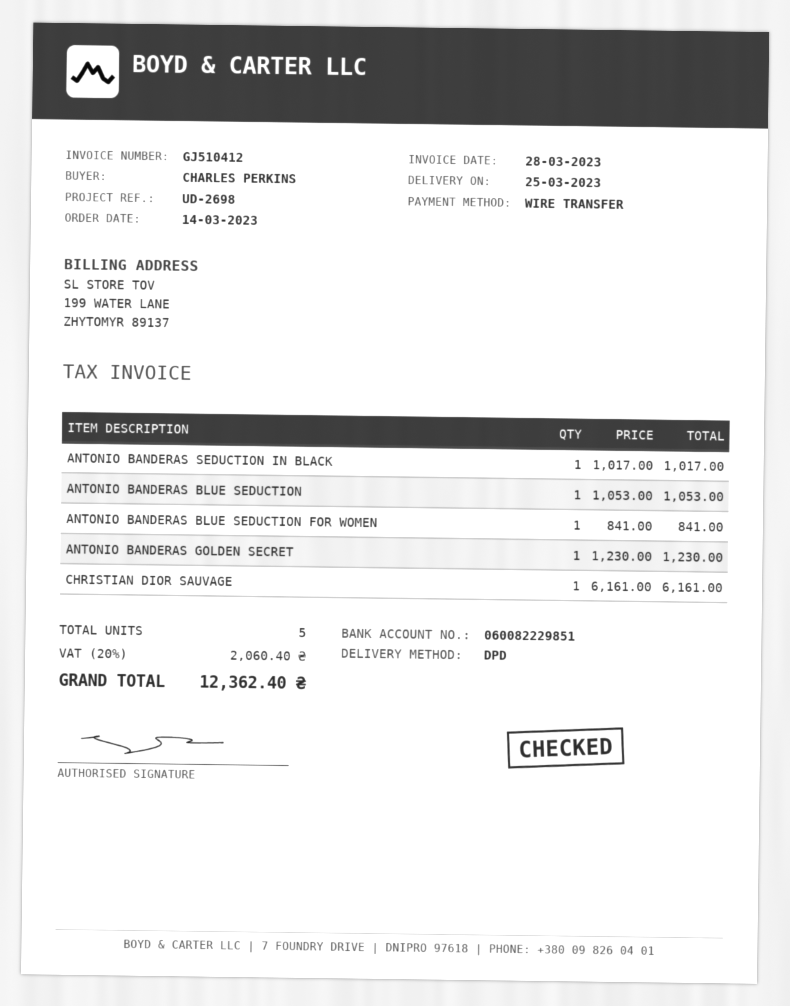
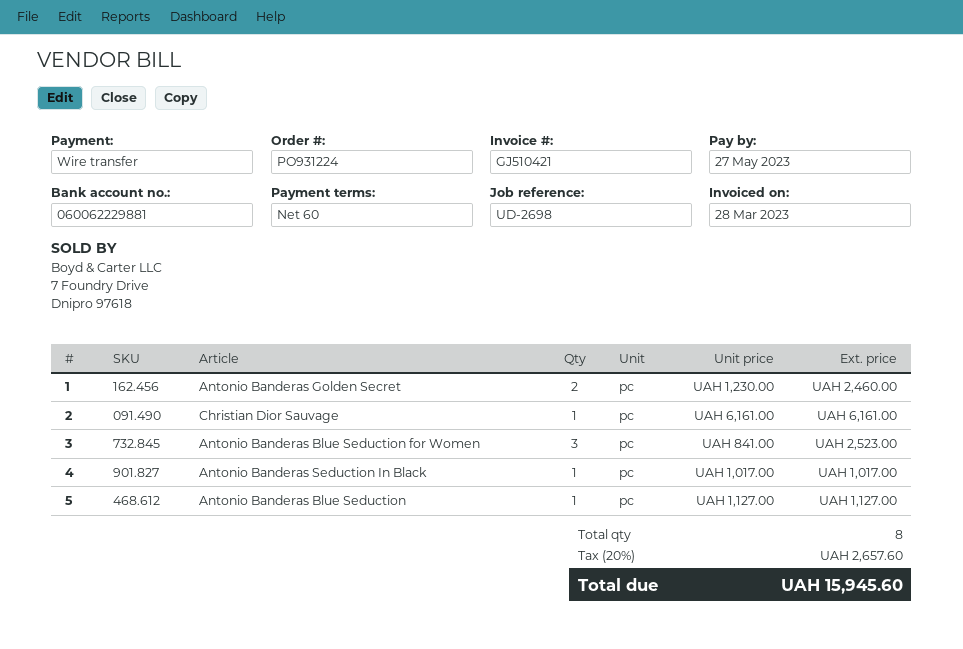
invoice number: GJ510412 -> GJ510421
bank account: 060082229851 -> 060062229881
ANTONIO BANDERAS BLUE SEDUCTION: 1 x 1053.00 = 1053.00 -> 1 x 1127.00 = 1127.00
ANTONIO BANDERAS BLUE SEDUCTION FOR WOMEN: 1 x 841.00 = 841.00 -> 3 x 841.00 = 2523.00
ANTONIO BANDERAS GOLDEN SECRET: 1 x 1230.00 = 1230.00 -> 2 x 1230.00 = 2460.00
total quantity: 5 -> 8
tax: 20% = 2060.40 -> 20% = 2657.60
total: 12362.40 -> 15945.60

